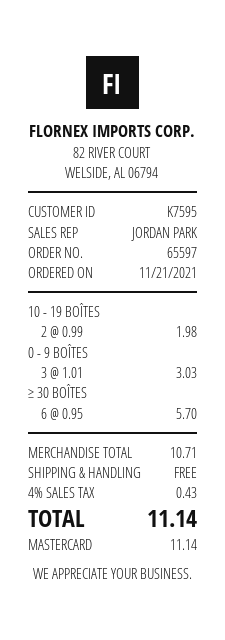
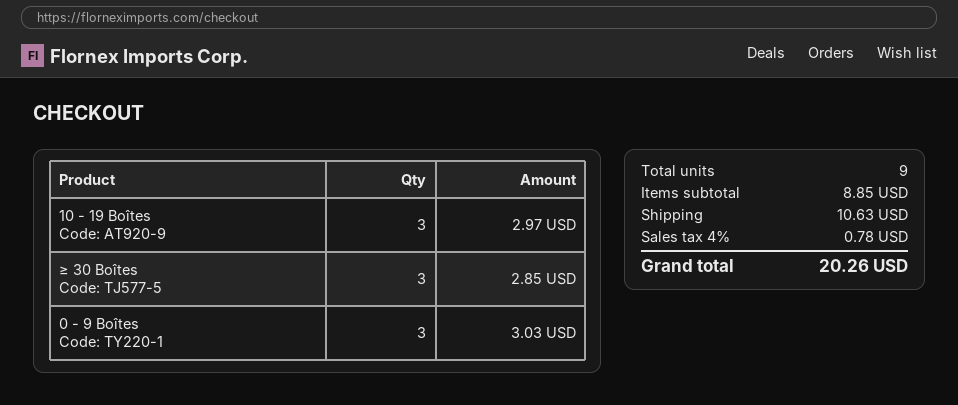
10 - 19 BOÎTES: 2 for 1.98 -> 3 for 2.97
≥ 30 BOÎTES: 6 for 5.70 -> 3 for 2.85
subtotal: 10.71 -> 8.85
shipping: 0.00 -> 10.63
tax: 4% = 0.43 -> 4% = 0.78
total: 11.14 -> 20.26

